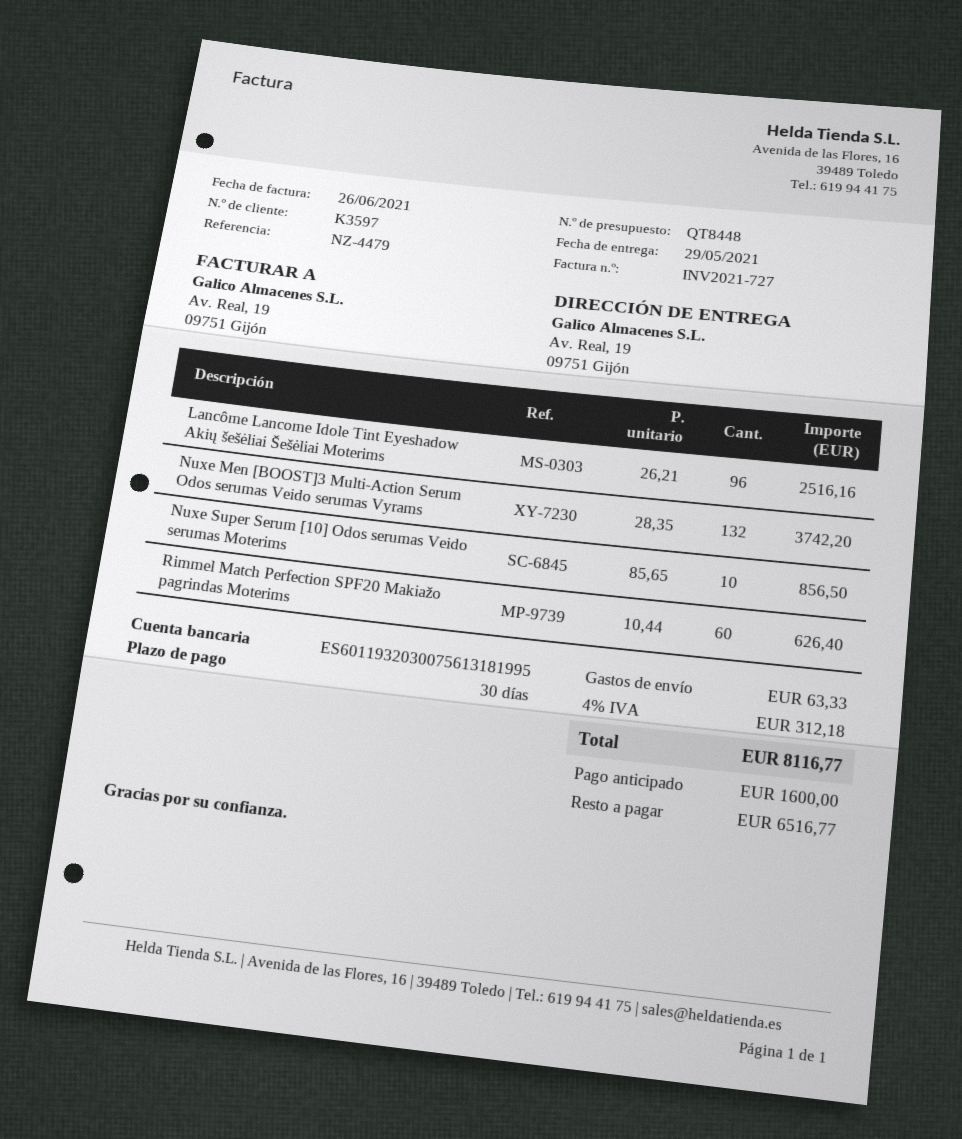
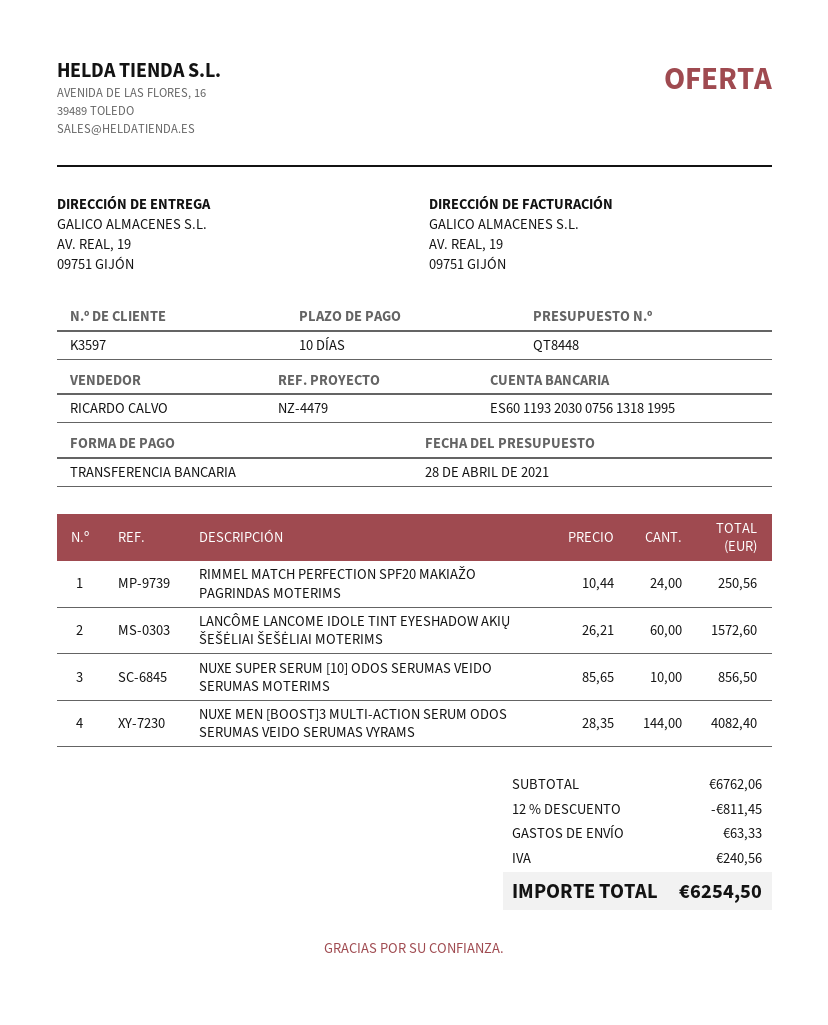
payment terms: 30 days -> 10 days
Lancôme Lancome Idole Tint Eyeshadow Akių šešėliai Šešėliai Moterims: 96 x 26.21 = 2516.16 -> 60 x 26.21 = 1572.60
Nuxe Men [BOOST]3 Multi-Action Serum Odos serumas Veido serumas Vyrams: 132 x 28.35 = 3742.20 -> 144 x 28.35 = 4082.40
Rimmel Match Perfection SPF20 Makiažo pagrindas Moterims: 60 x 10.44 = 626.40 -> 24 x 10.44 = 250.56
discount: none -> 12% = 811.45
tax: 312.18 -> 240.56
total: 8116.77 -> 6254.50

